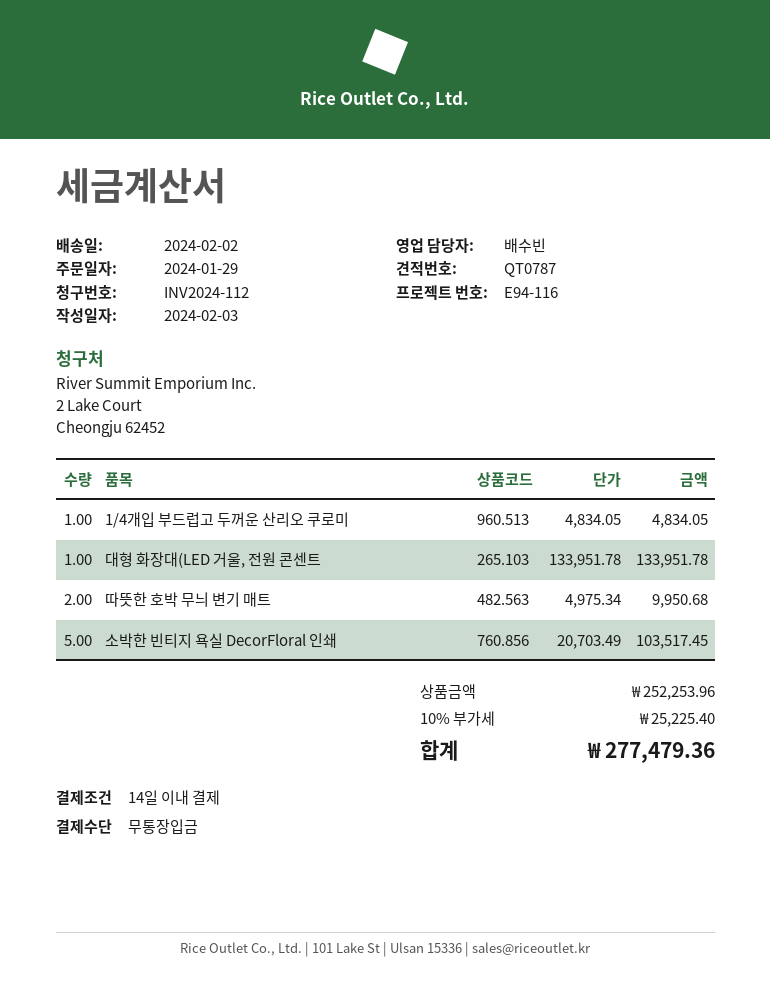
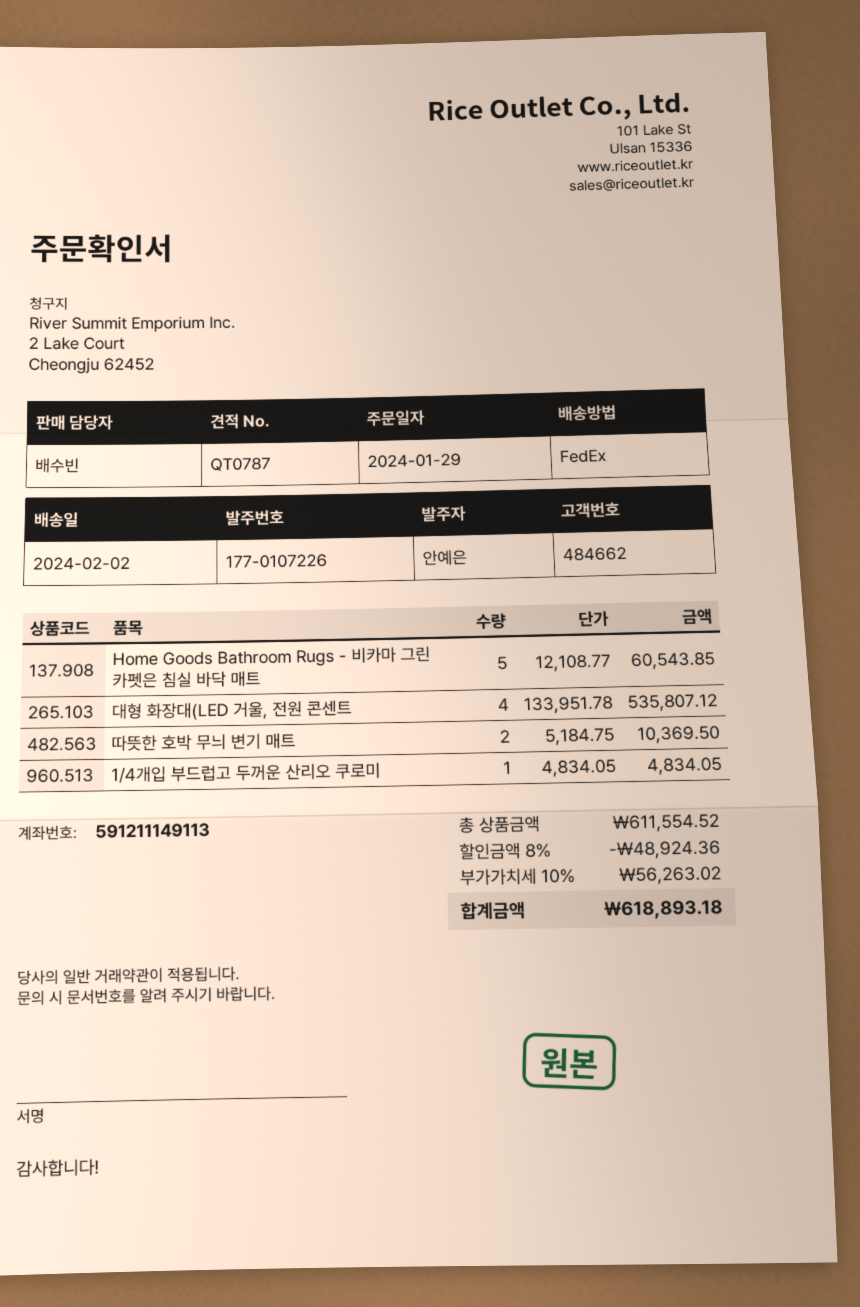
대형 화장대(LED 거울, 전원 콘센트: 1 x 133951.78 = 133951.78 -> 4 x 133951.78 = 535807.12
따뜻한 호박 무늬 변기 매트: 2 x 4975.34 = 9950.68 -> 2 x 5184.75 = 10369.50
소박한 빈티지 욕실 DecorFloral 인쇄: 5 x 20703.49 = 103517.45 -> none
Home Goods Bathroom Rugs - 비카마 그린 카펫은 침실 바닥 매트: none -> 5 x 12108.77 = 60543.85
subtotal: 252253.96 -> 611554.52
discount: none -> 8% = 48924.36
tax: 10% = 25225.40 -> 10% = 56263.02
total: 277479.36 -> 618893.18

